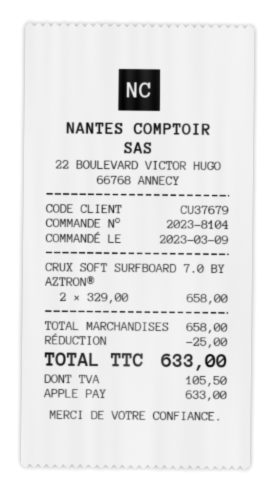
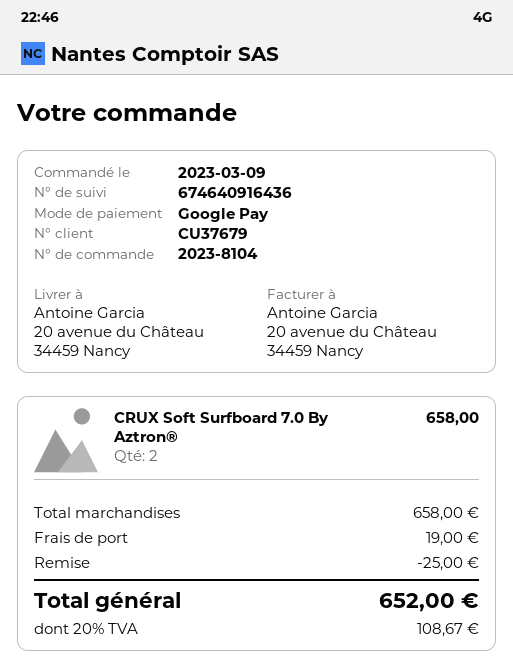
payment method: Apple Pay -> Google Pay
shipping: none -> 19.00
tax: 105.50 -> 108.67
total: 633.00 -> 652.00

